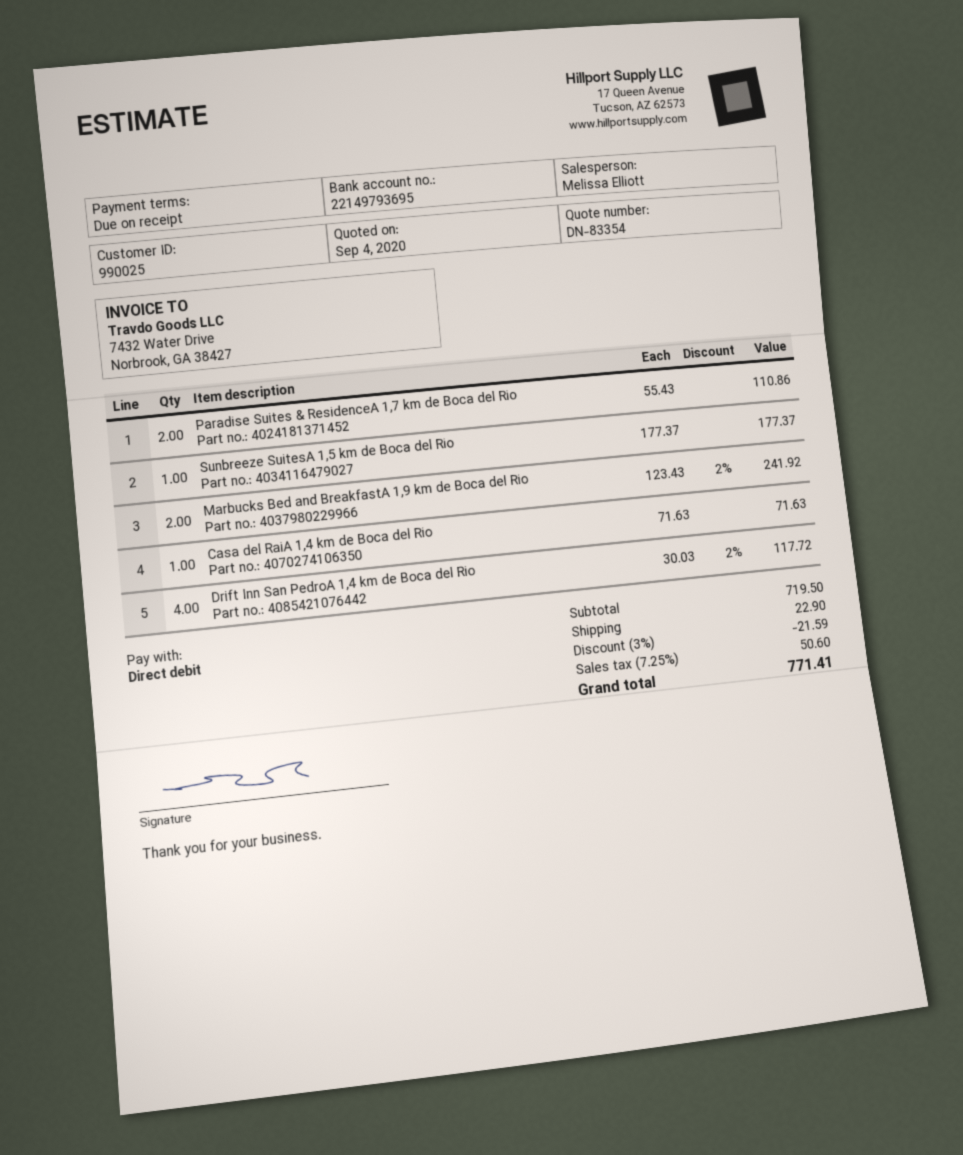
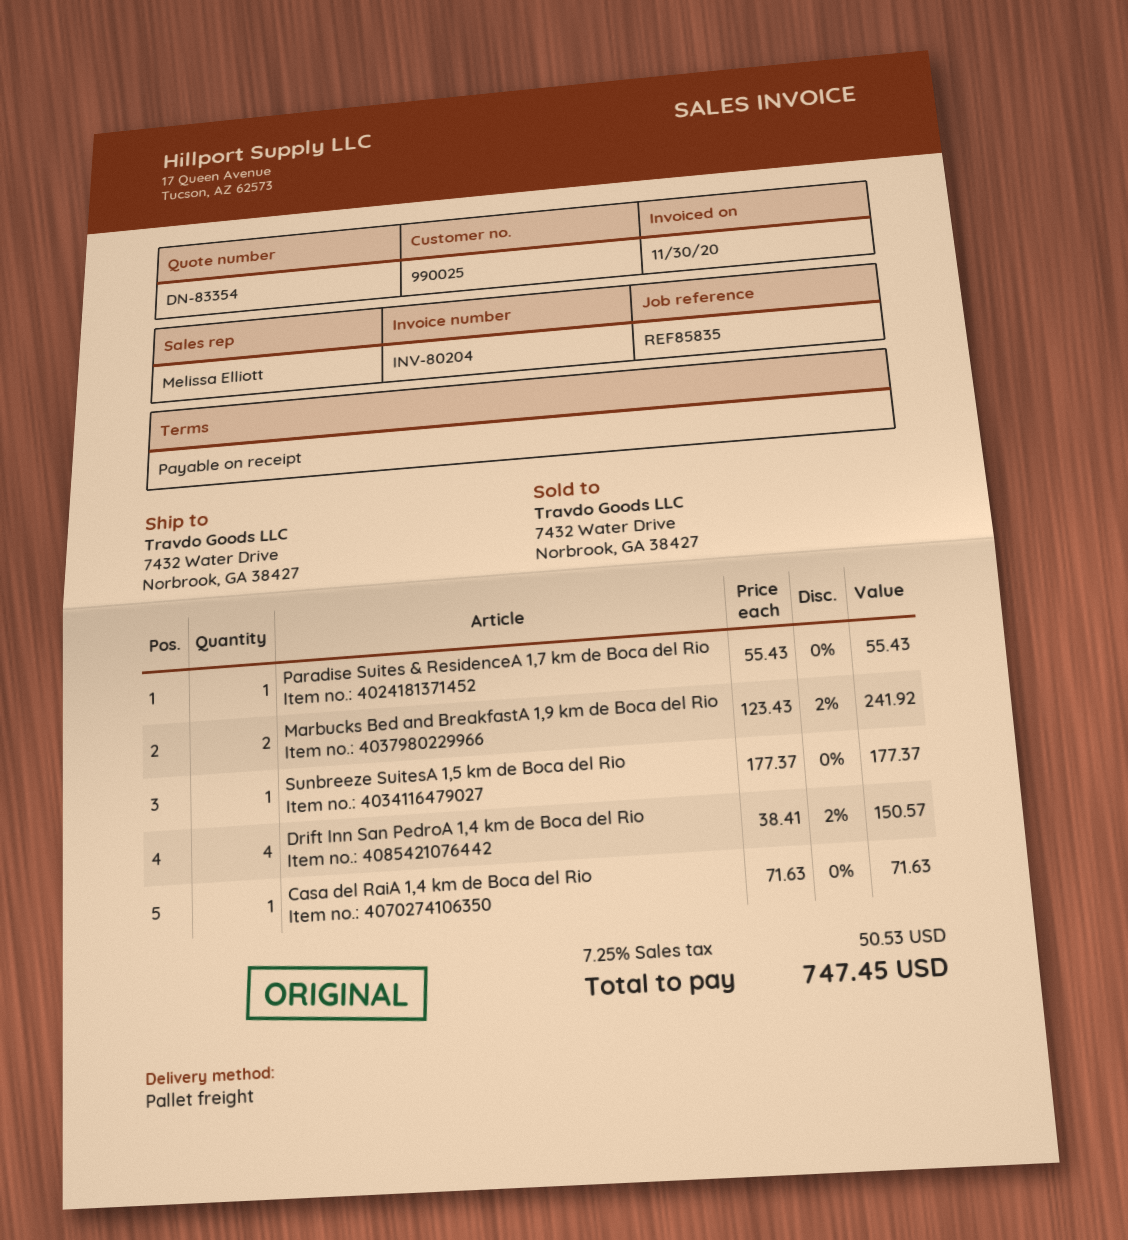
Paradise Suites & ResidenceA 1,7 km de Boca del Rio: 2 x 55.43 = 110.86 -> 1 x 55.43 = 55.43
Drift Inn San PedroA 1,4 km de Boca del Rio: 4 x 30.03 - 2% = 117.72 -> 4 x 38.41 - 2% = 150.57
discount: 3% = 21.59 -> none
shipping: 22.90 -> none
tax: 7.25% = 50.60 -> 7.25% = 50.53
total: 771.41 -> 747.45

